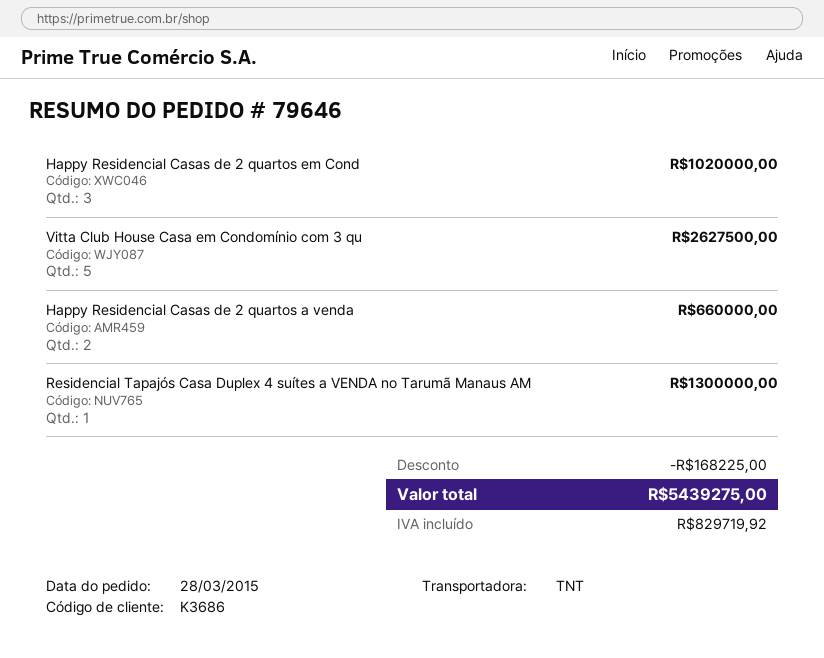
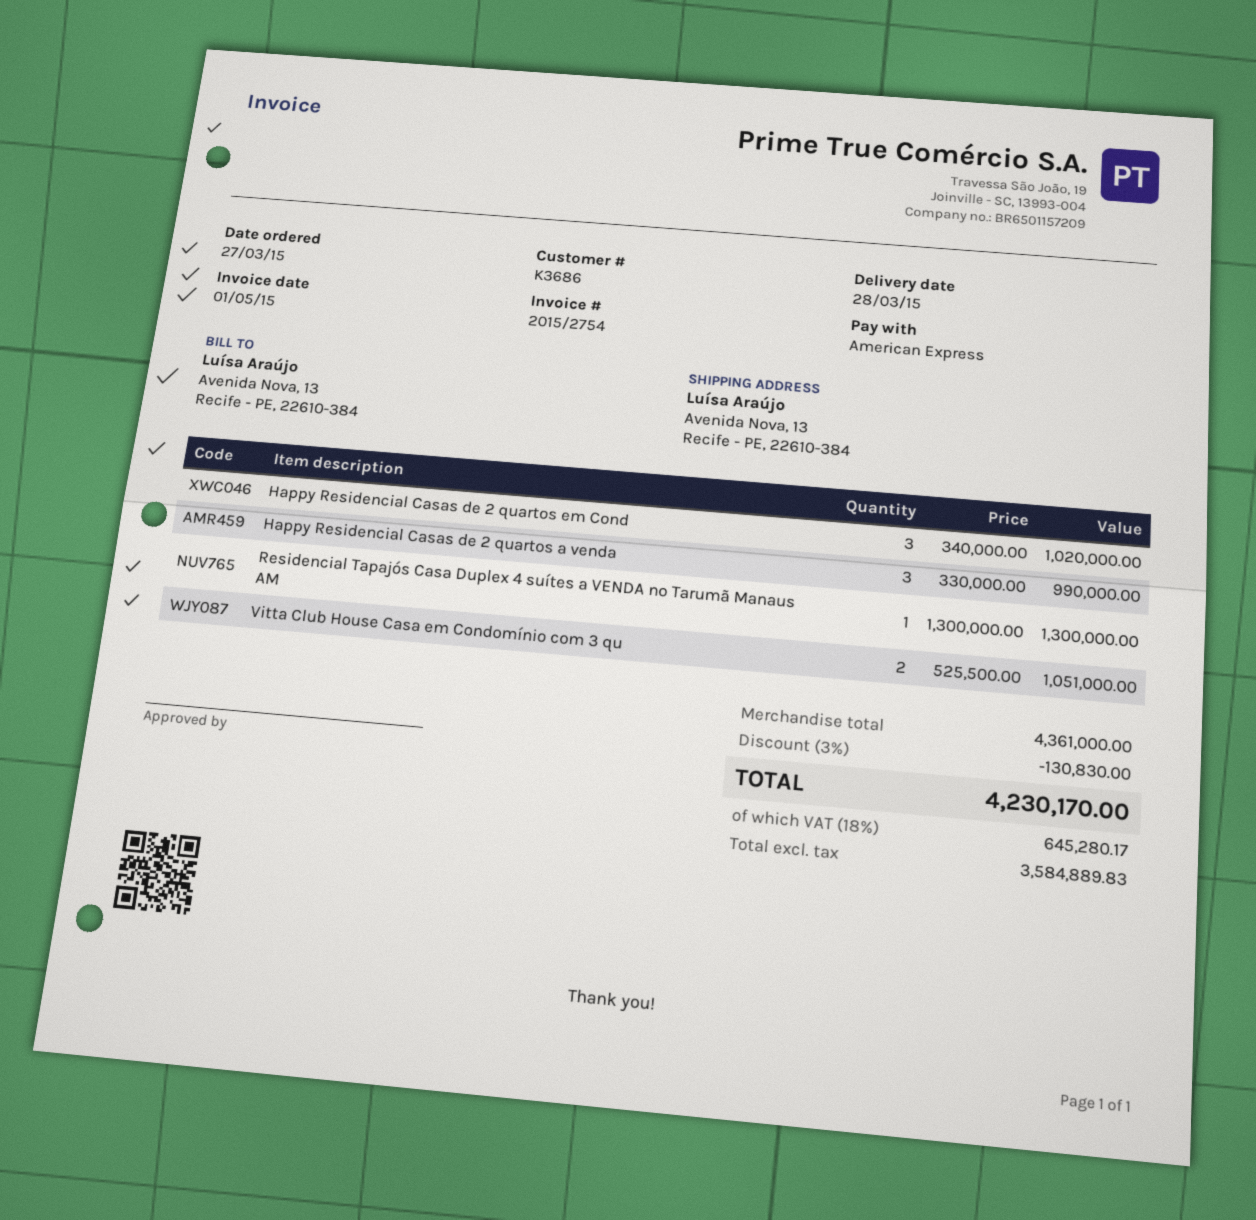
order date: 2015-03-28 -> 2015-03-27
Vitta Club House Casa em Condomínio com 3 qu: 5 for 2627500.00 -> 2 for 1051000.00
Happy Residencial Casas de 2 quartos a venda: 2 for 660000.00 -> 3 for 990000.00
discount: 168225.00 -> 130830.00
tax: 829719.92 -> 645280.17
total: 5439275.00 -> 4230170.00

